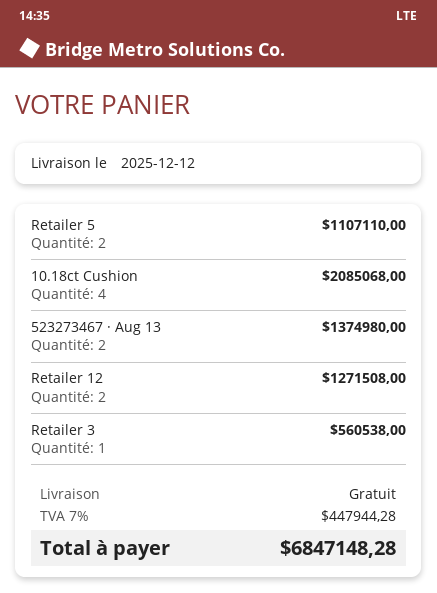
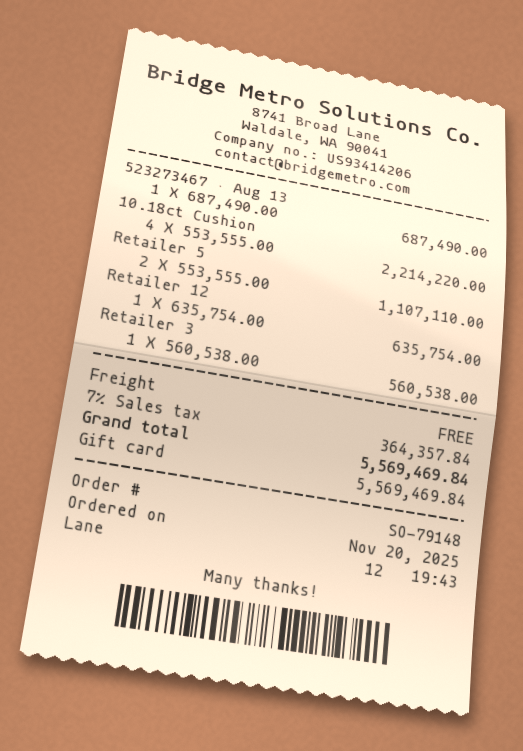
10.18ct Cushion: 4 for 2085068.00 -> 4 for 2214220.00
523273467 · Aug 13: 2 for 1374980.00 -> 1 for 687490.00
Retailer 12: 2 for 1271508.00 -> 1 for 635754.00
tax: 7% = 447944.28 -> 7% = 364357.84
total: 6847148.28 -> 5569469.84

